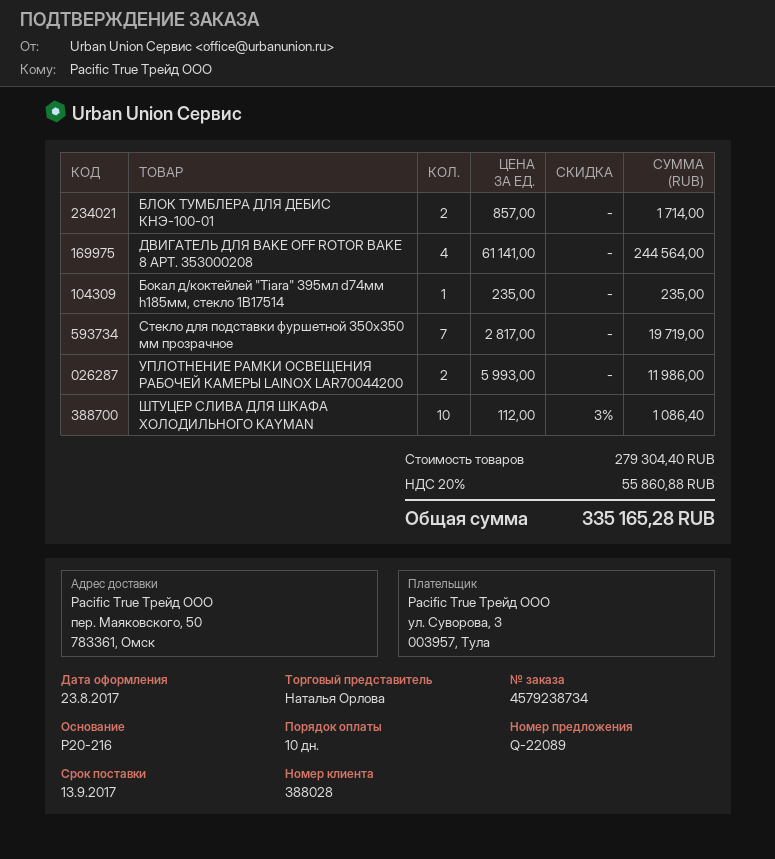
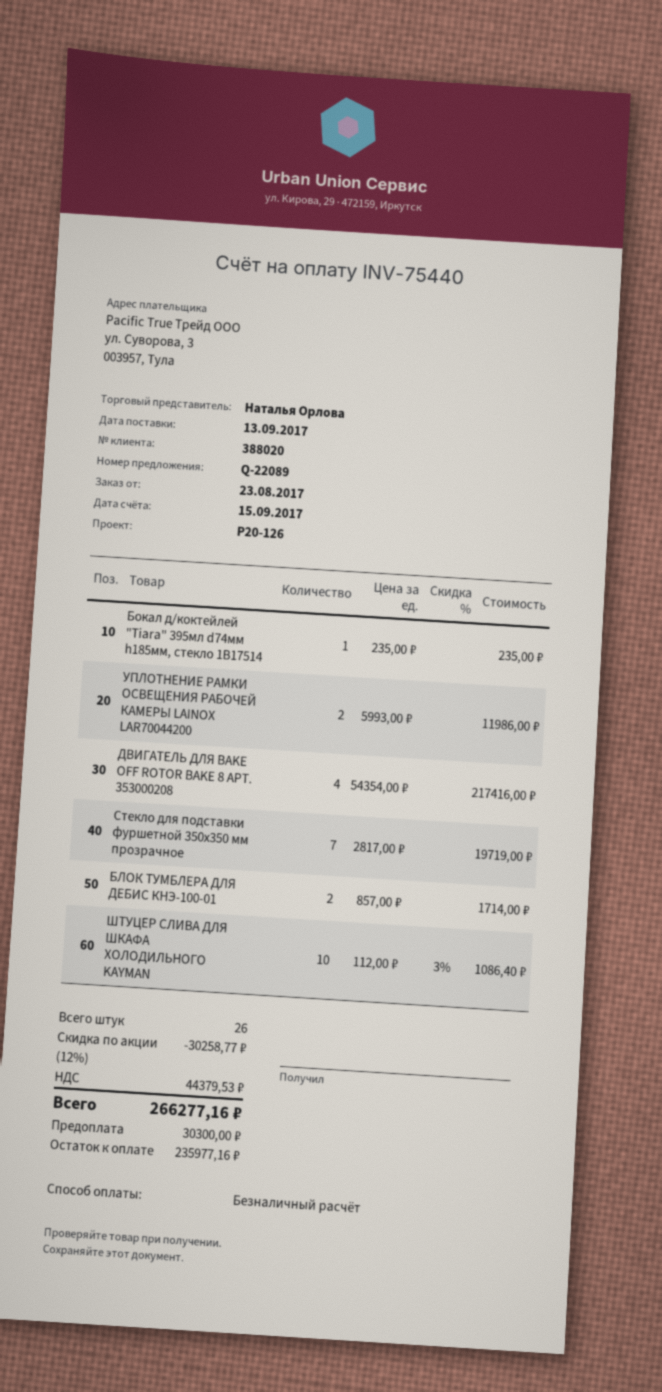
customer number: 388028 -> 388020
reference: P20-216 -> P20-126
ДВИГАТЕЛЬ ДЛЯ BAKE OFF ROTOR BAKE 8 АРТ. 353000208: 4 x 61141.00 = 244564.00 -> 4 x 54354.00 = 217416.00
discount: none -> 12% = 30258.77
tax: 55860.88 -> 44379.53
total: 335165.28 -> 266277.16

